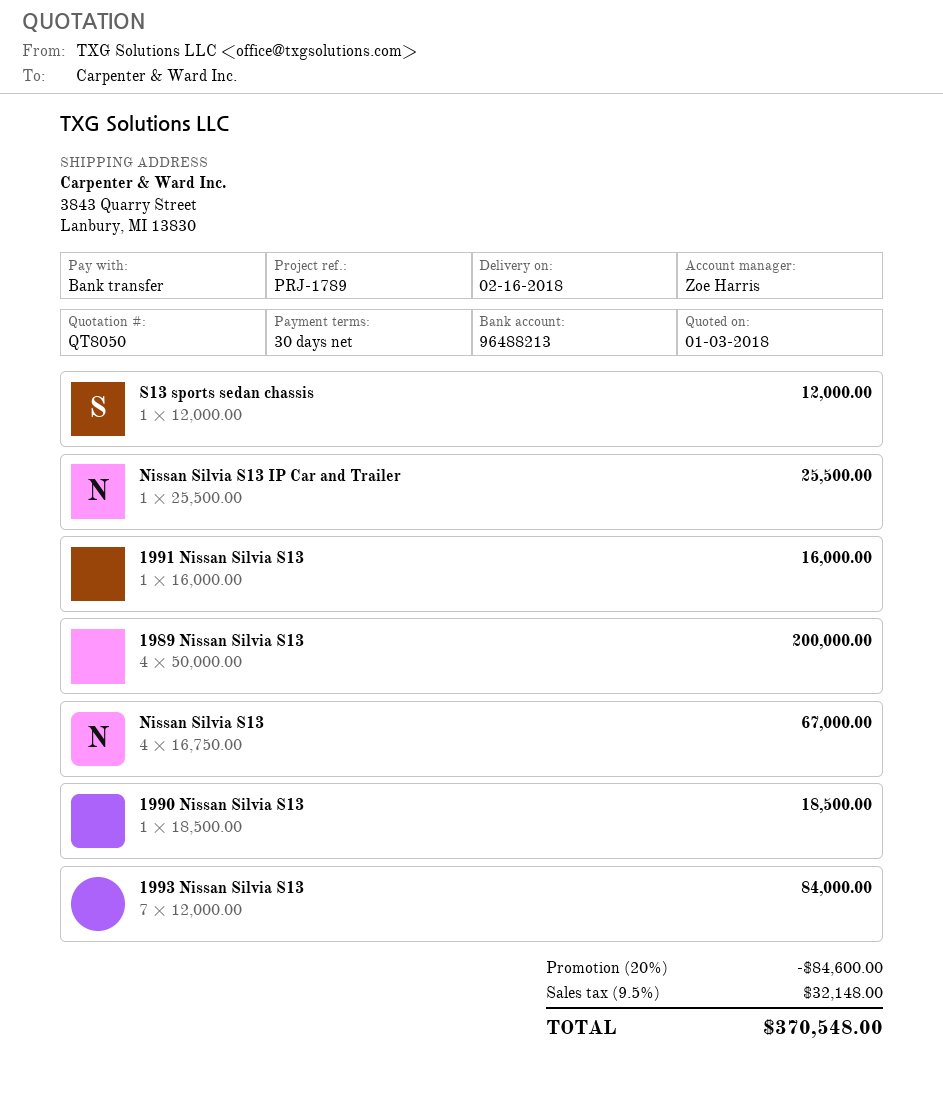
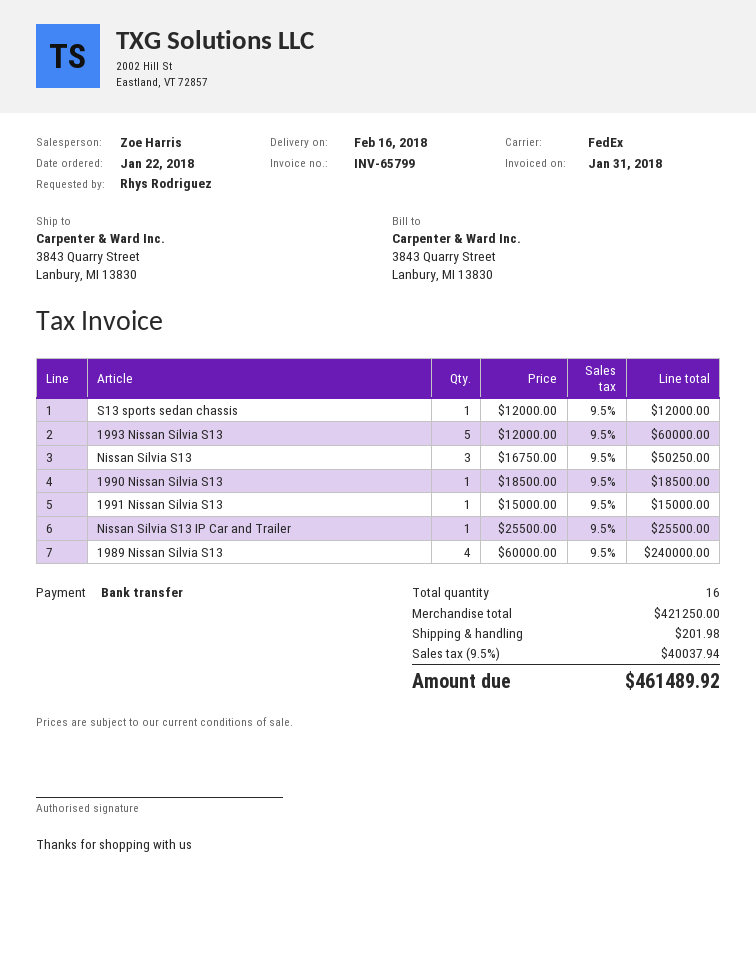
1991 Nissan Silvia S13: 1 x 16000.00 = 16000.00 -> 1 x 15000.00 = 15000.00
1989 Nissan Silvia S13: 4 x 50000.00 = 200000.00 -> 4 x 60000.00 = 240000.00
Nissan Silvia S13: 4 x 16750.00 = 67000.00 -> 3 x 16750.00 = 50250.00
1993 Nissan Silvia S13: 7 x 12000.00 = 84000.00 -> 5 x 12000.00 = 60000.00
discount: 20% = 84600.00 -> none
shipping: none -> 201.98
tax: 9.5% = 32148.00 -> 9.5% = 40037.94
total: 370548.00 -> 461489.92

